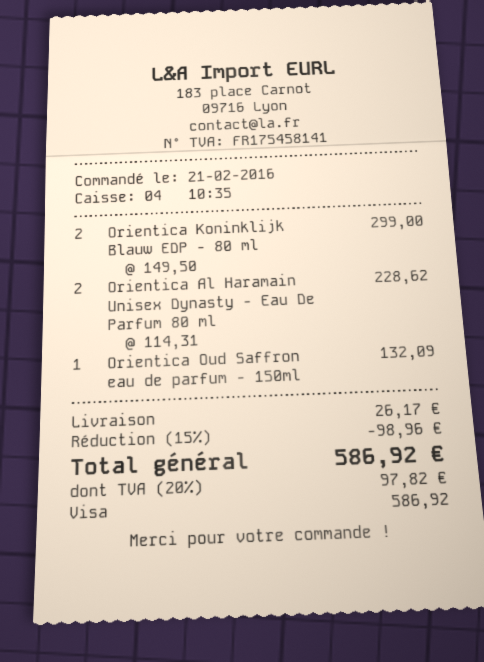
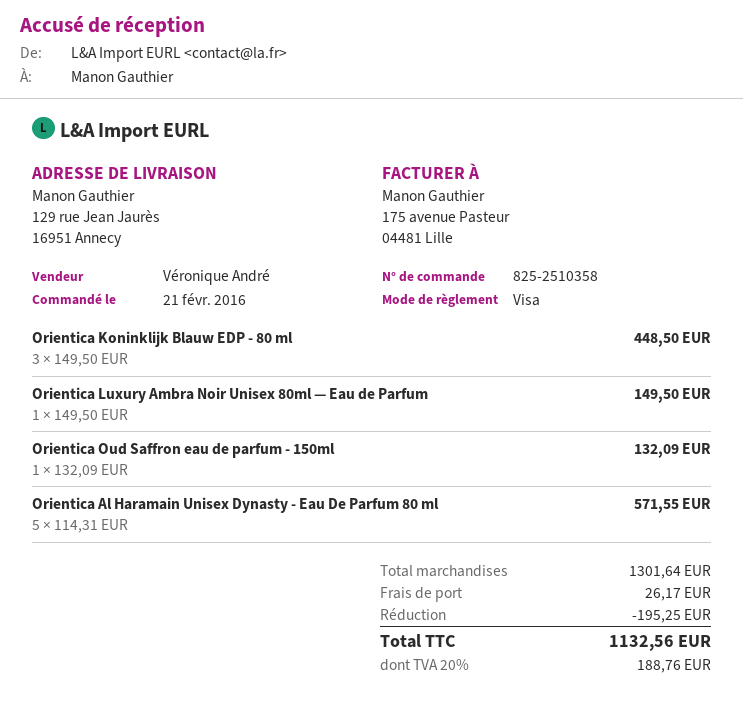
Orientica Koninklijk Blauw EDP - 80 ml: 2 x 149.50 = 299.00 -> 3 x 149.50 = 448.50
Orientica Al Haramain Unisex Dynasty - Eau De Parfum 80 ml: 2 x 114.31 = 228.62 -> 5 x 114.31 = 571.55
Orientica Luxury Ambra Noir Unisex 80ml — Eau de Parfum: none -> 1 x 149.50 = 149.50
discount: 98.96 -> 195.25
tax: 20% = 97.82 -> 20% = 188.76
total: 586.92 -> 1132.56

